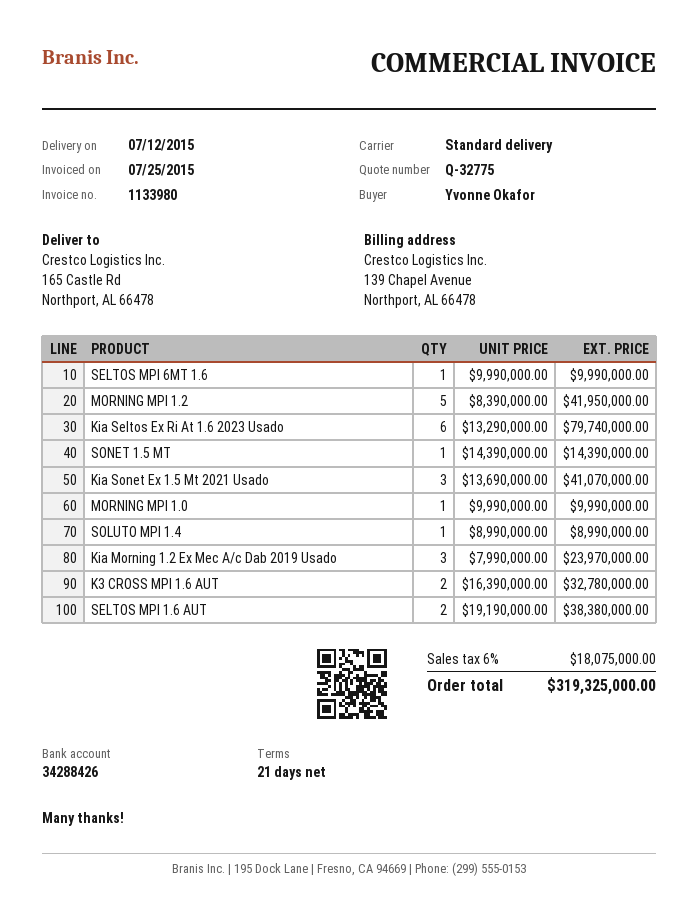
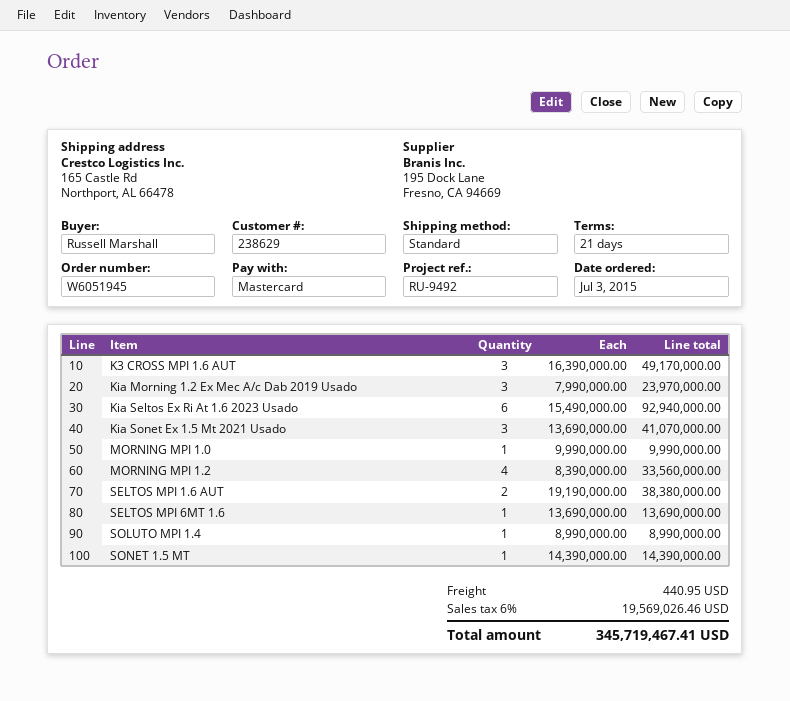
ordered by: Yvonne Okafor -> Russell Marshall
SELTOS MPI 6MT 1.6: 1 x 9990000.00 = 9990000.00 -> 1 x 13690000.00 = 13690000.00
MORNING MPI 1.2: 5 x 8390000.00 = 41950000.00 -> 4 x 8390000.00 = 33560000.00
Kia Seltos Ex Ri At 1.6 2023 Usado: 6 x 13290000.00 = 79740000.00 -> 6 x 15490000.00 = 92940000.00
K3 CROSS MPI 1.6 AUT: 2 x 16390000.00 = 32780000.00 -> 3 x 16390000.00 = 49170000.00
shipping: none -> 440.95
tax: 6% = 18075000.00 -> 6% = 19569026.46
total: 319325000.00 -> 345719467.41

